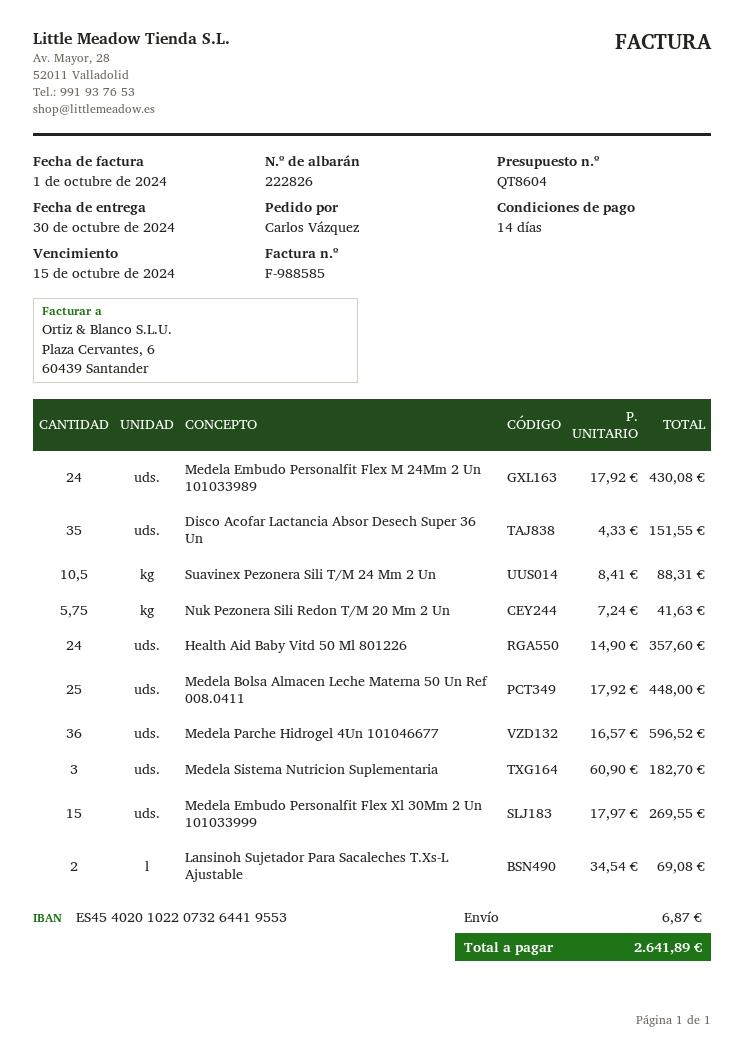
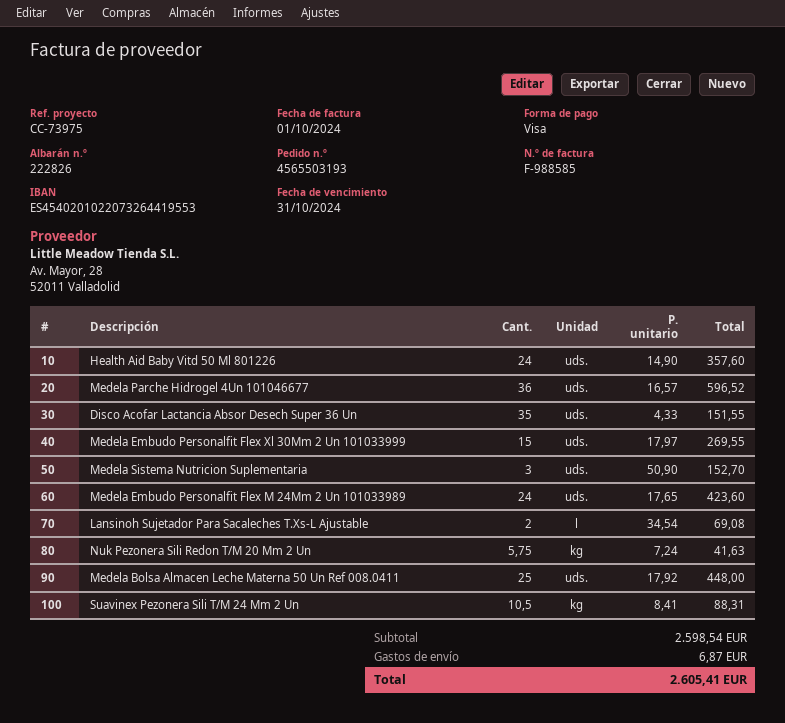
due date: 2024-10-15 -> 2024-10-31
Medela Embudo Personalfit Flex M 24Mm 2 Un 101033989: 24 x 17.92 = 430.08 -> 24 x 17.65 = 423.60
Medela Sistema Nutricion Suplementaria: 3 x 60.90 = 182.70 -> 3 x 50.90 = 152.70
total: 2641.89 -> 2605.41

